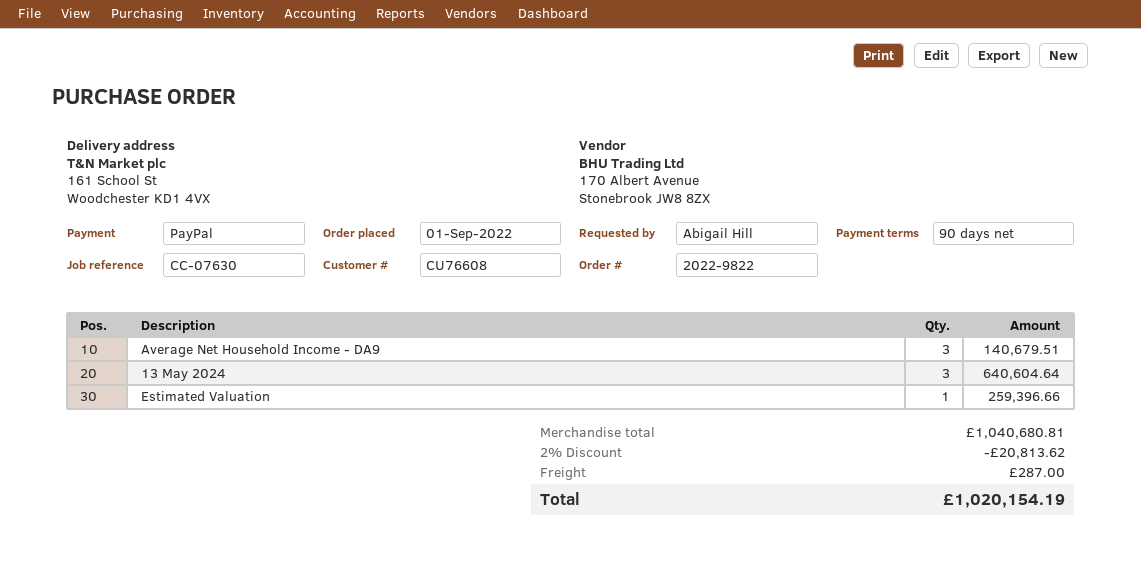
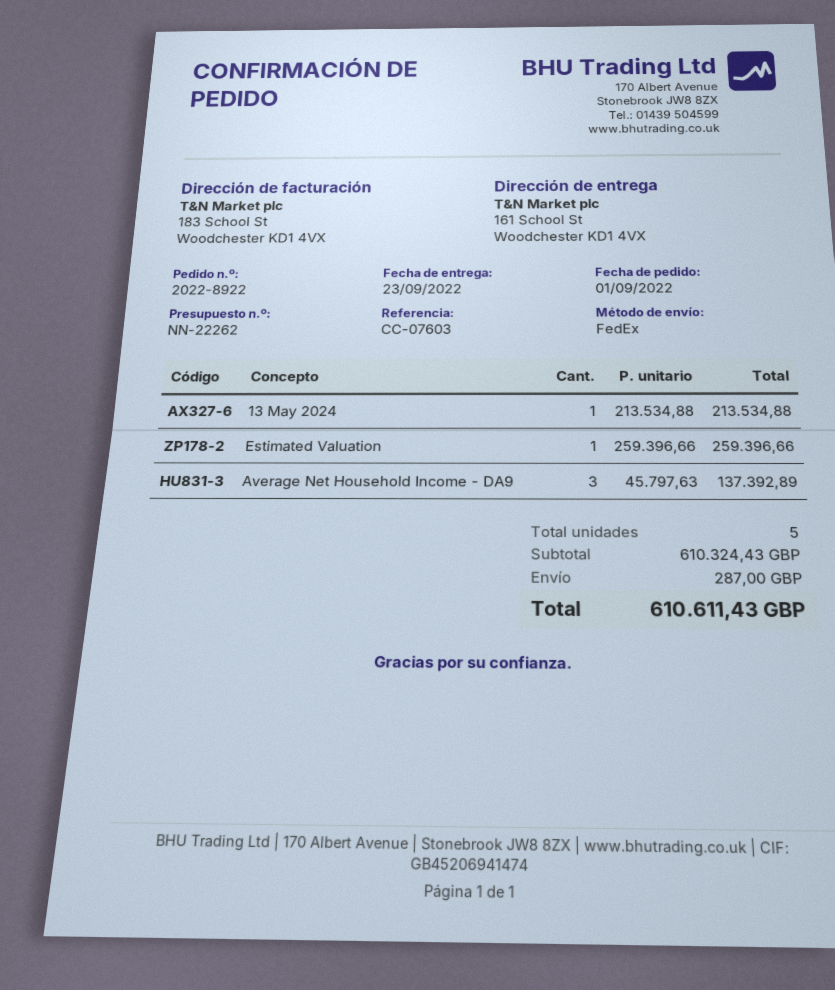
order number: 2022-9822 -> 2022-8922
reference: CC-07630 -> CC-07603
Average Net Household Income - DA9: 3 for 140679.51 -> 3 for 137392.89
13 May 2024: 3 for 640604.64 -> 1 for 213534.88
subtotal: 1040680.81 -> 610324.43
discount: 2% = 20813.62 -> none
total: 1020154.19 -> 610611.43

